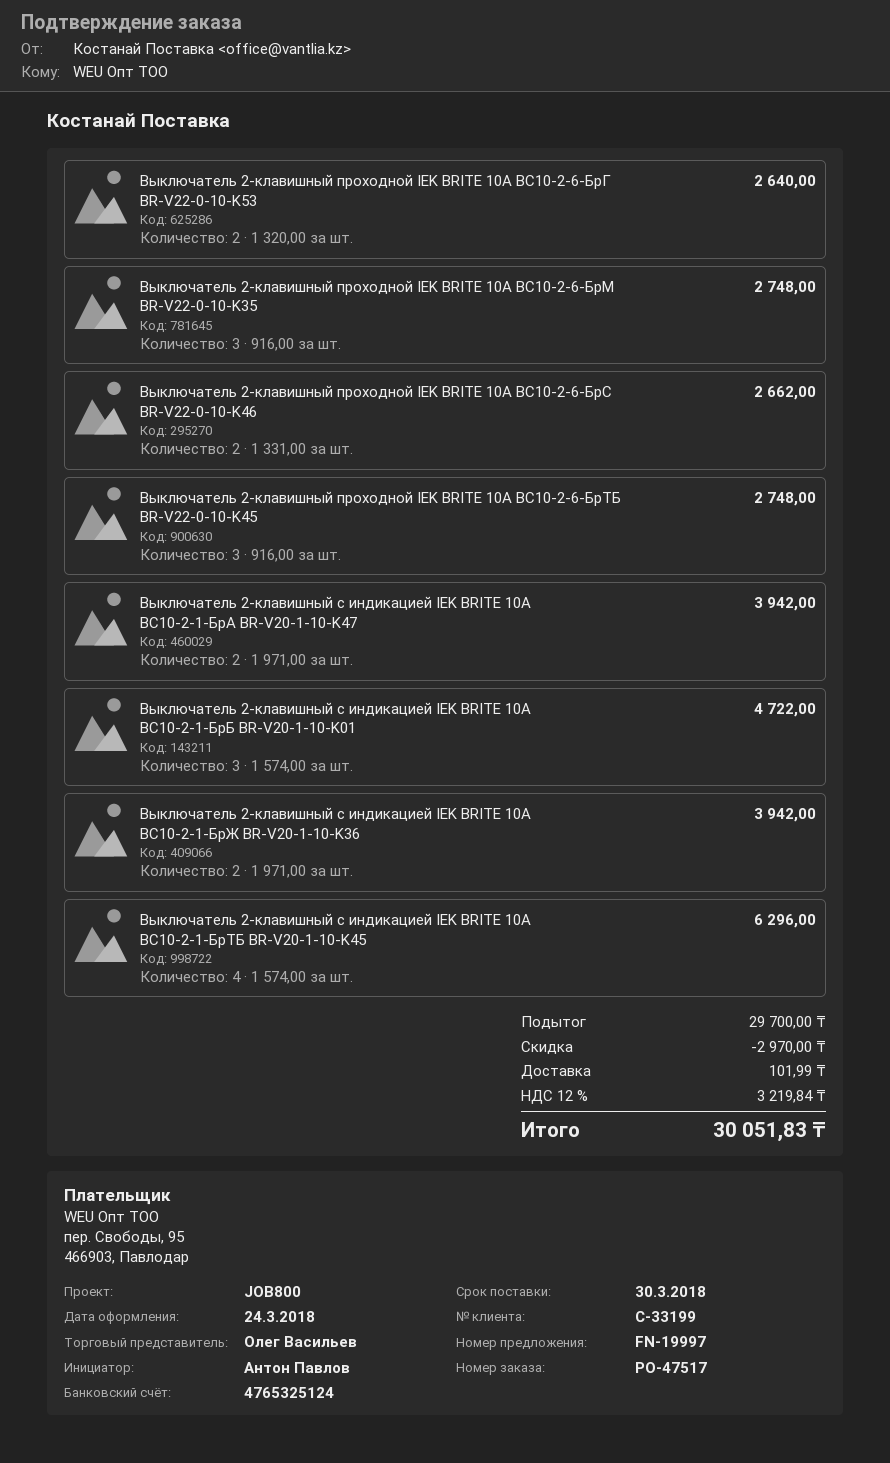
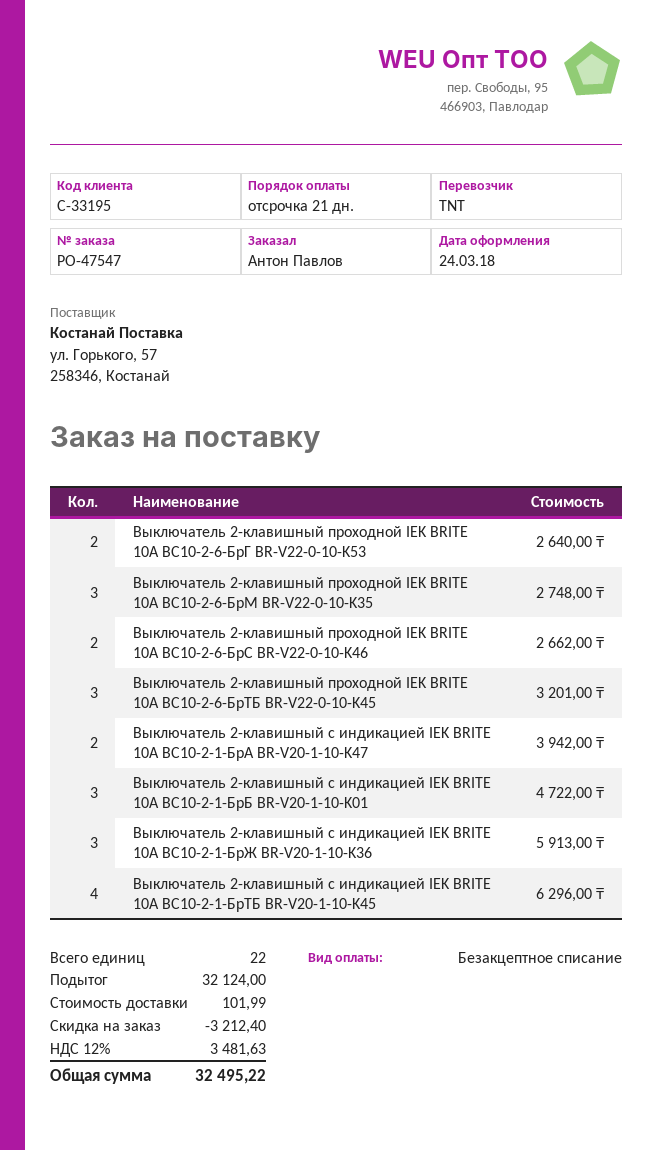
order number: PO-47517 -> PO-47547
customer number: C-33199 -> C-33195
Выключатель 2-клавишный проходной IEK BRITE 10А ВС10-2-6-БрТБ BR-V22-0-10-K45: 3 for 2748.00 -> 3 for 3201.00
Выключатель 2-клавишный с индикацией IEK BRITE 10А ВС10-2-1-БрЖ BR-V20-1-10-K36: 2 for 3942.00 -> 3 for 5913.00
subtotal: 29700.00 -> 32124.00
discount: 2970.00 -> 3212.40
tax: 12% = 3219.84 -> 12% = 3481.63
total: 30051.83 -> 32495.22

